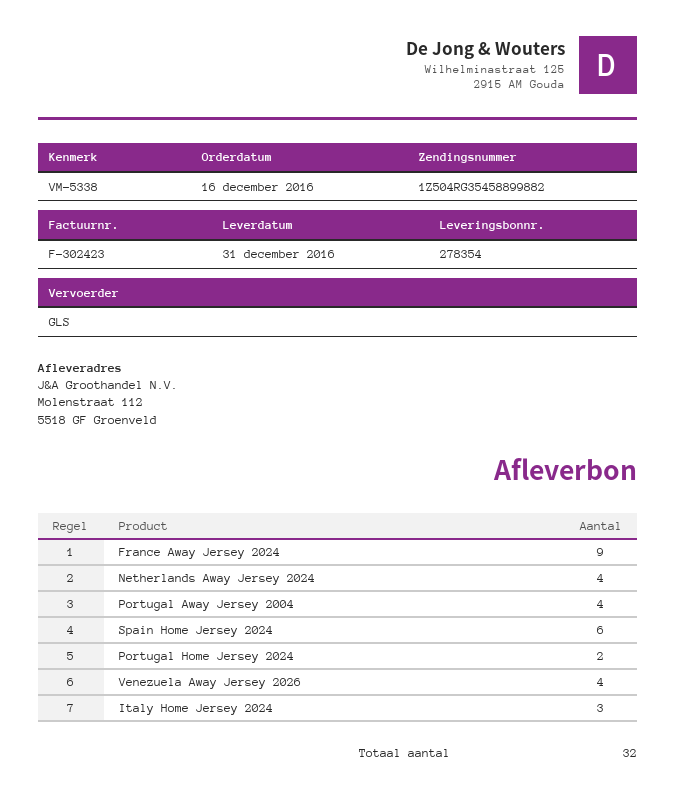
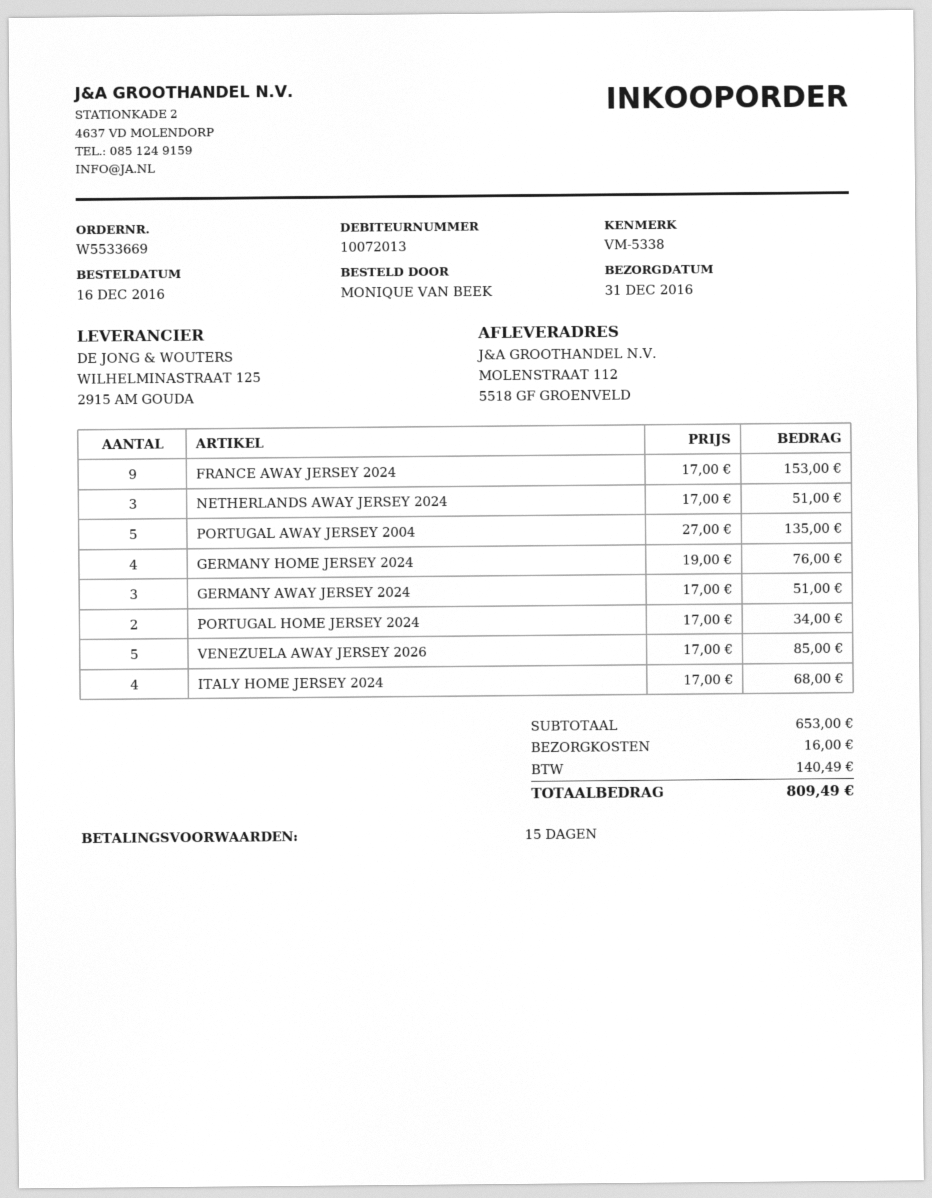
Netherlands Away Jersey 2024: 4 -> 3
Portugal Away Jersey 2004: 4 -> 5
Spain Home Jersey 2024: 6 -> none
Venezuela Away Jersey 2026: 4 -> 5
Italy Home Jersey 2024: 3 -> 4
GERMANY HOME JERSEY 2024: none -> 4
GERMANY AWAY JERSEY 2024: none -> 3

